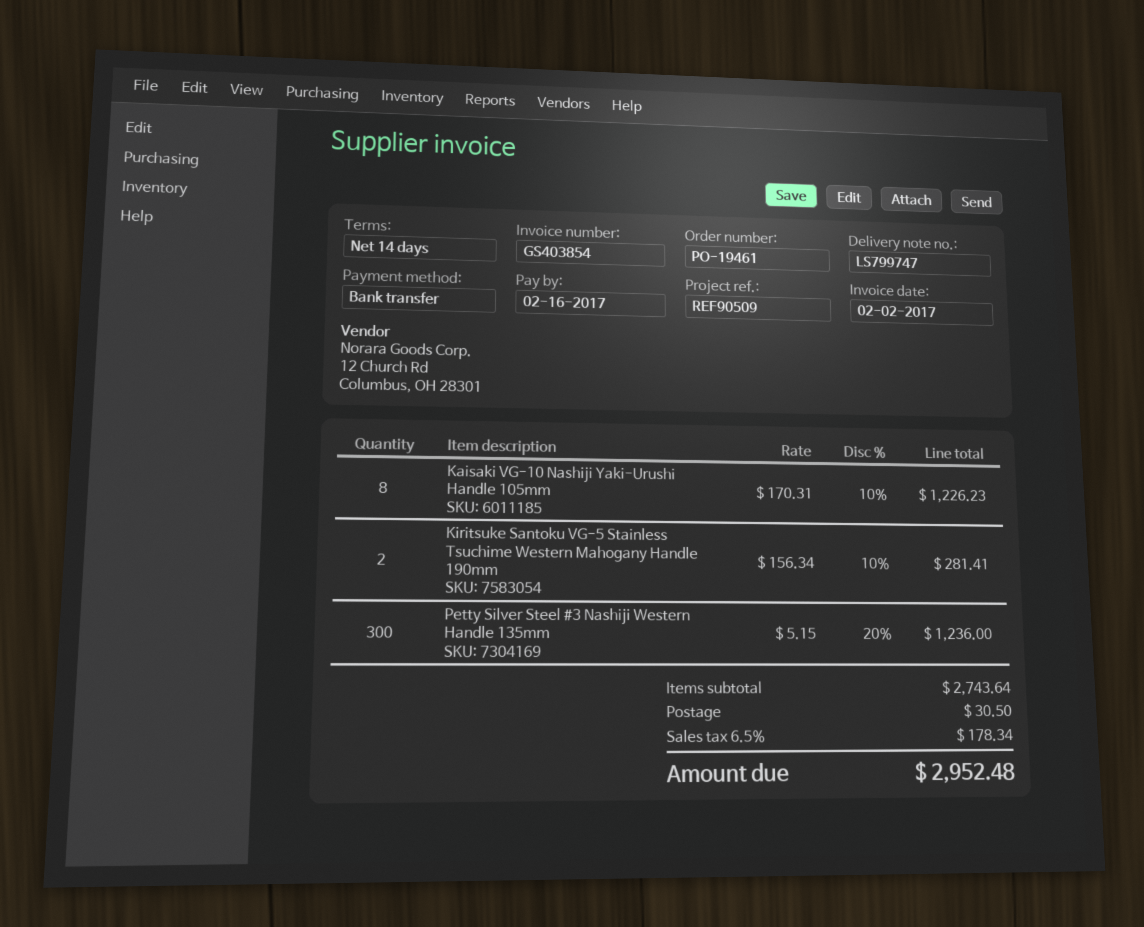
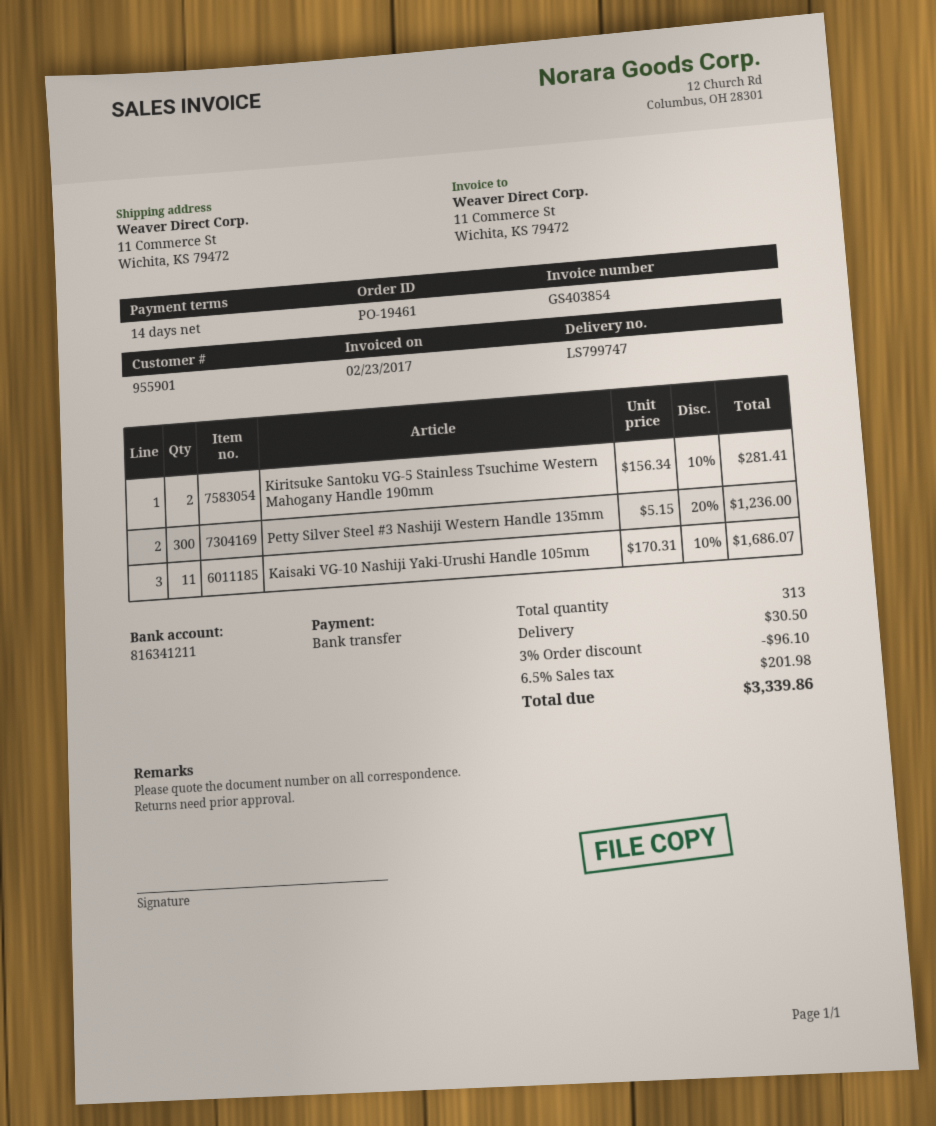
invoice date: 2017-02-02 -> 2017-02-23
Kaisaki VG-10 Nashiji Yaki-Urushi Handle 105mm: 8 x 170.31 - 10% = 1226.23 -> 11 x 170.31 - 10% = 1686.07
discount: none -> 3% = 96.10
tax: 6.5% = 178.34 -> 6.5% = 201.98
total: 2952.48 -> 3339.86

